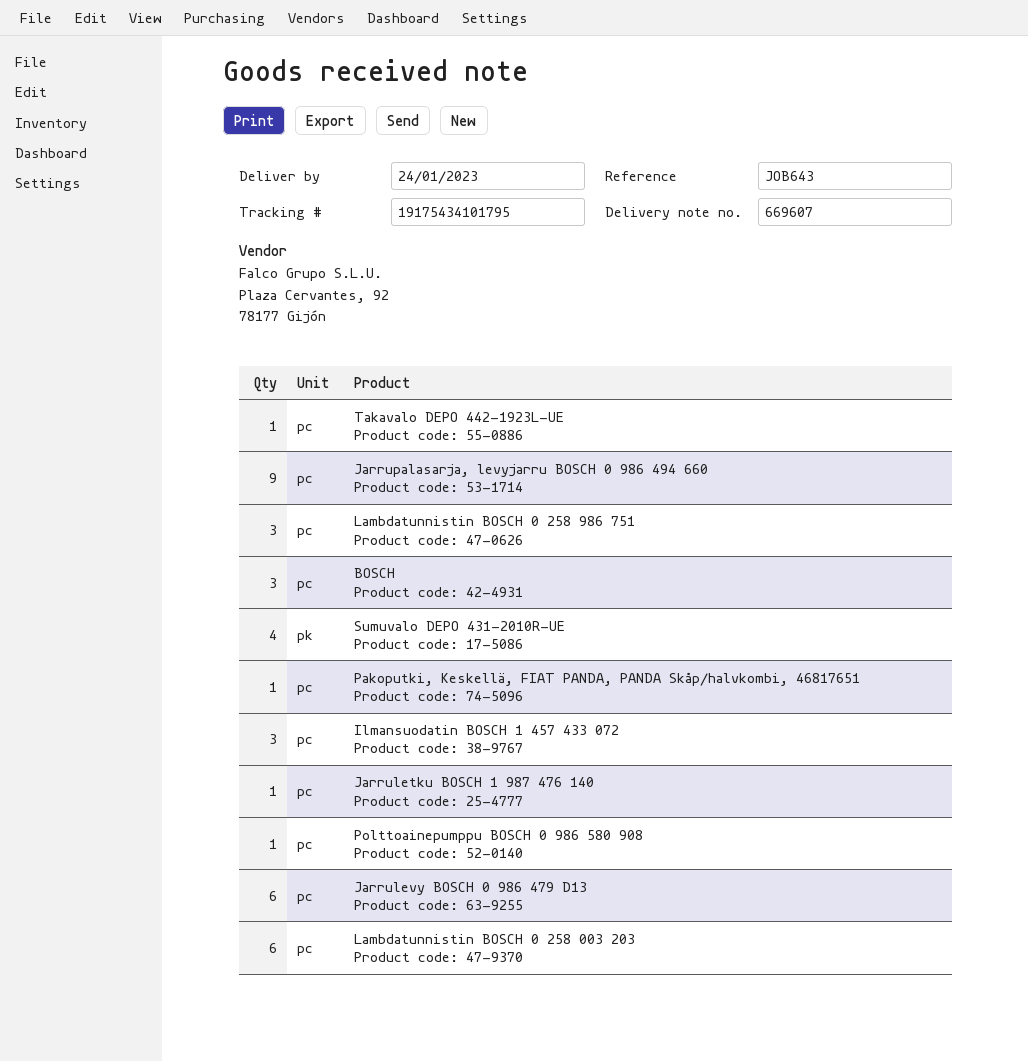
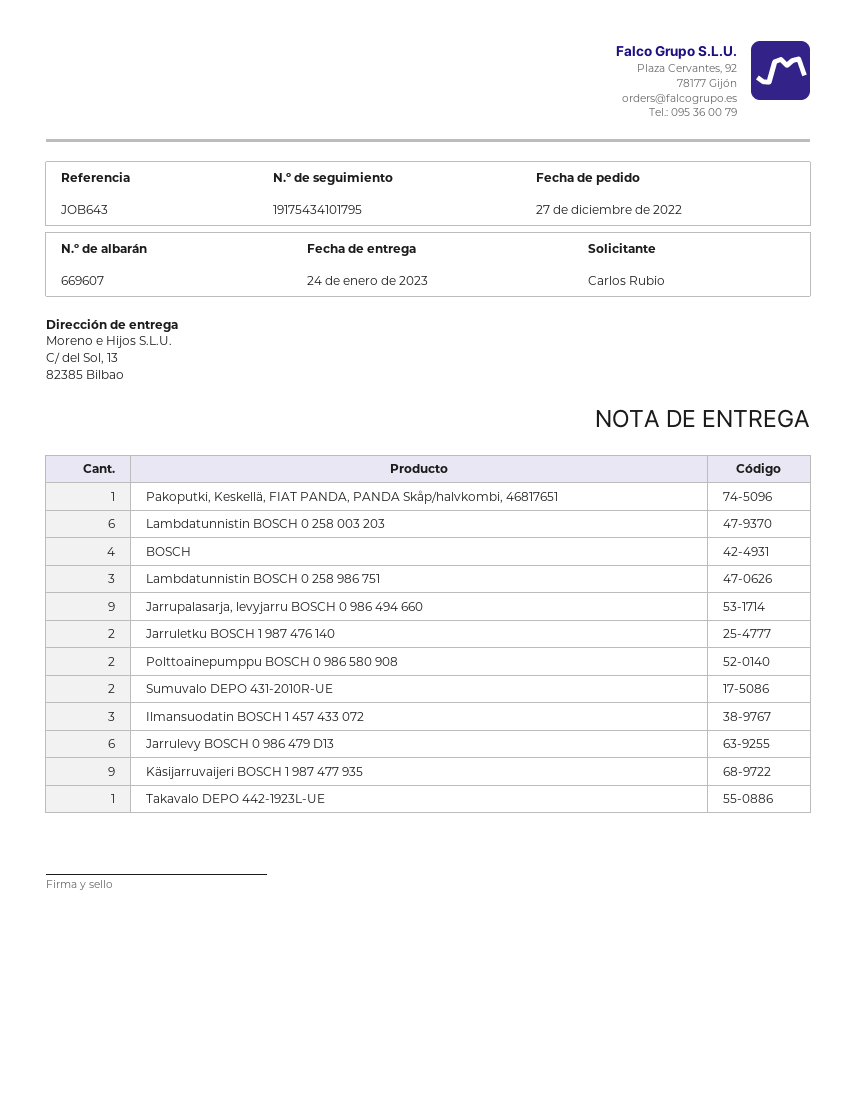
BOSCH: 3 -> 4
Sumuvalo DEPO 431-2010R-UE: 4 -> 2
Jarruletku BOSCH 1 987 476 140: 1 -> 2
Polttoainepumppu BOSCH 0 986 580 908: 1 -> 2
Käsijarruvaijeri BOSCH 1 987 477 935: none -> 9

